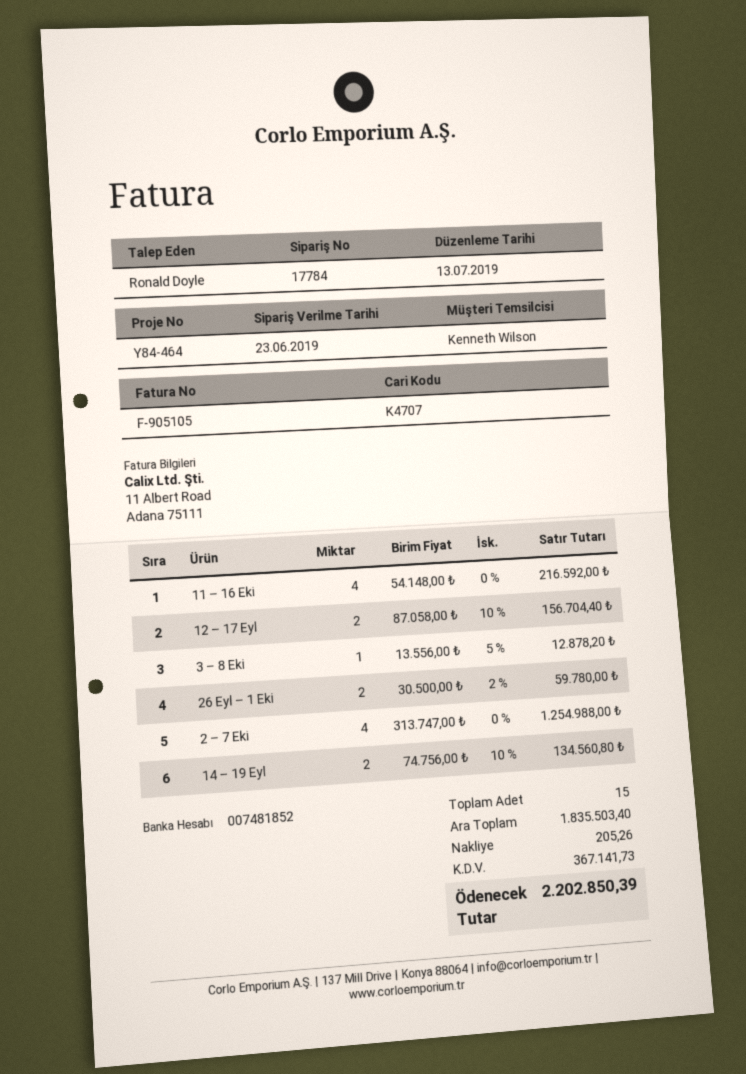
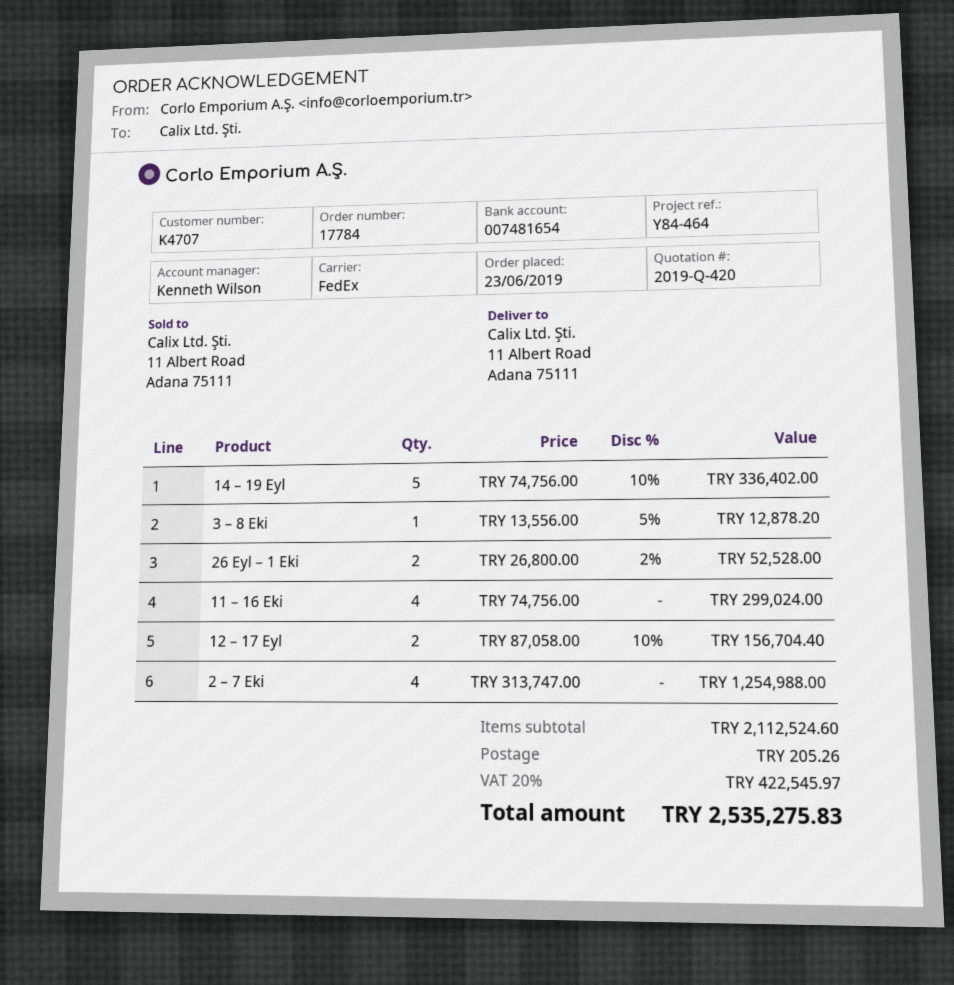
bank account: 007481852 -> 007481654
11 – 16 Eki: 4 x 54148.00 = 216592.00 -> 4 x 74756.00 = 299024.00
26 Eyl – 1 Eki: 2 x 30500.00 - 2% = 59780.00 -> 2 x 26800.00 - 2% = 52528.00
14 – 19 Eyl: 2 x 74756.00 - 10% = 134560.80 -> 5 x 74756.00 - 10% = 336402.00
subtotal: 1835503.40 -> 2112524.60
tax: 367141.73 -> 422545.97
total: 2202850.39 -> 2535275.83

